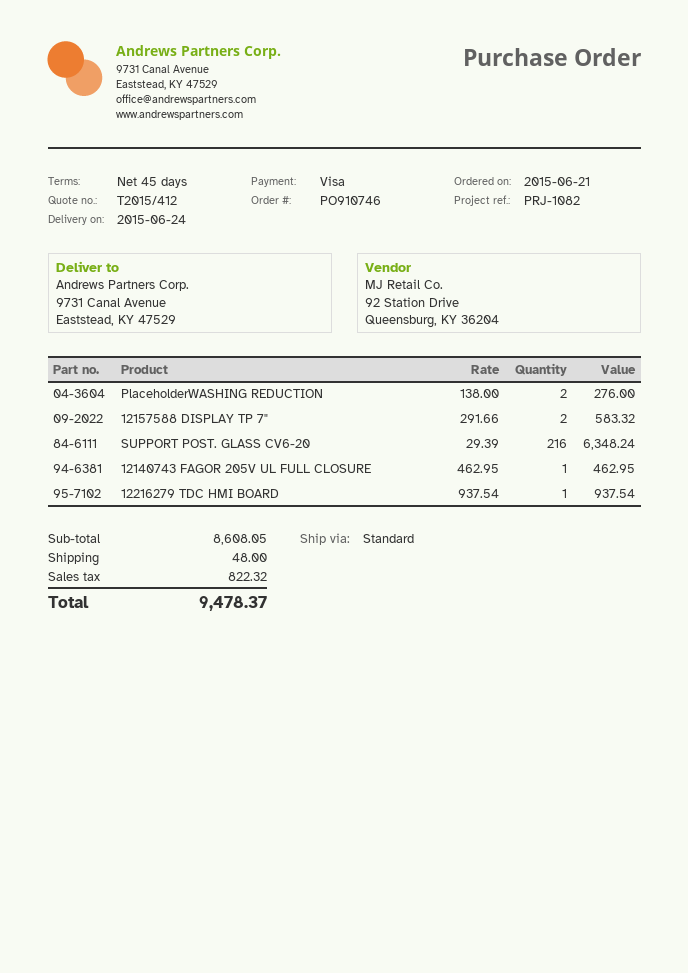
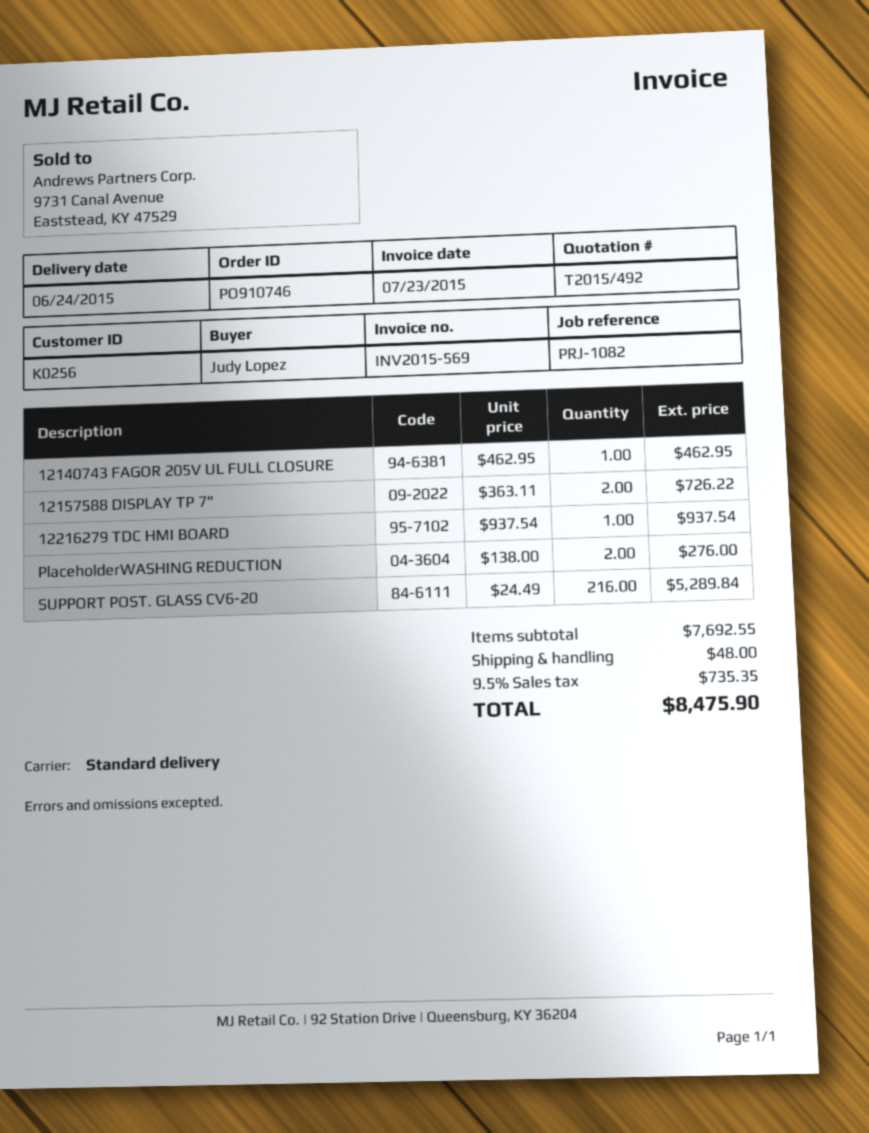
quote number: T2015/412 -> T2015/492
12157588 DISPLAY TP 7": 2 x 291.66 = 583.32 -> 2 x 363.11 = 726.22
SUPPORT POST. GLASS CV6-20: 216 x 29.39 = 6348.24 -> 216 x 24.49 = 5289.84
subtotal: 8608.05 -> 7692.55
tax: 822.32 -> 735.35
total: 9478.37 -> 8475.90

